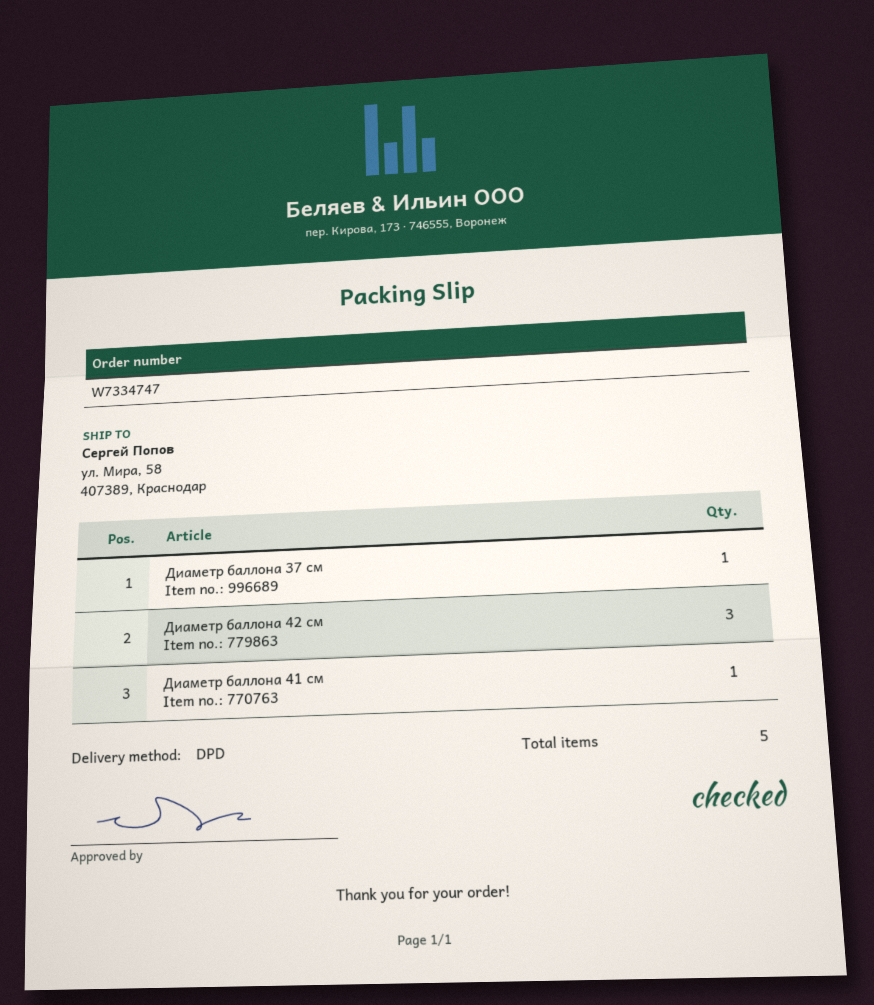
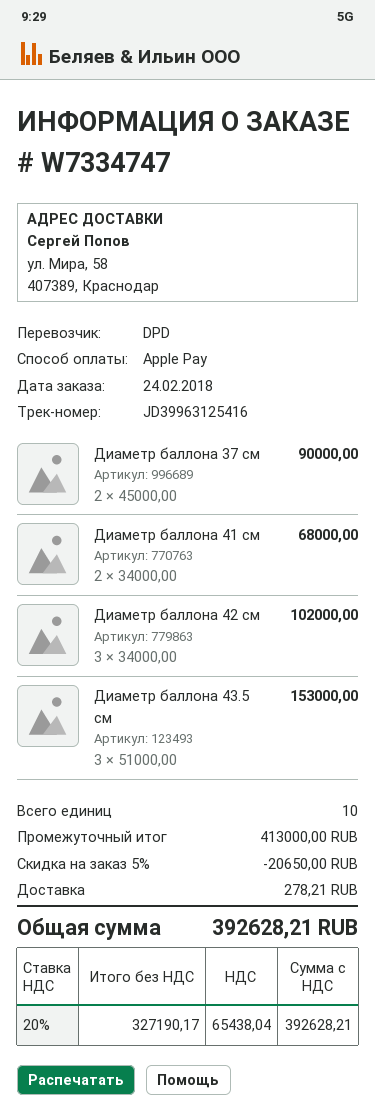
Диаметр баллона 37 см: 1 -> 2
Диаметр баллона 41 см: 1 -> 2
Диаметр баллона 43.5 см: none -> 3
total quantity: 5 -> 10

